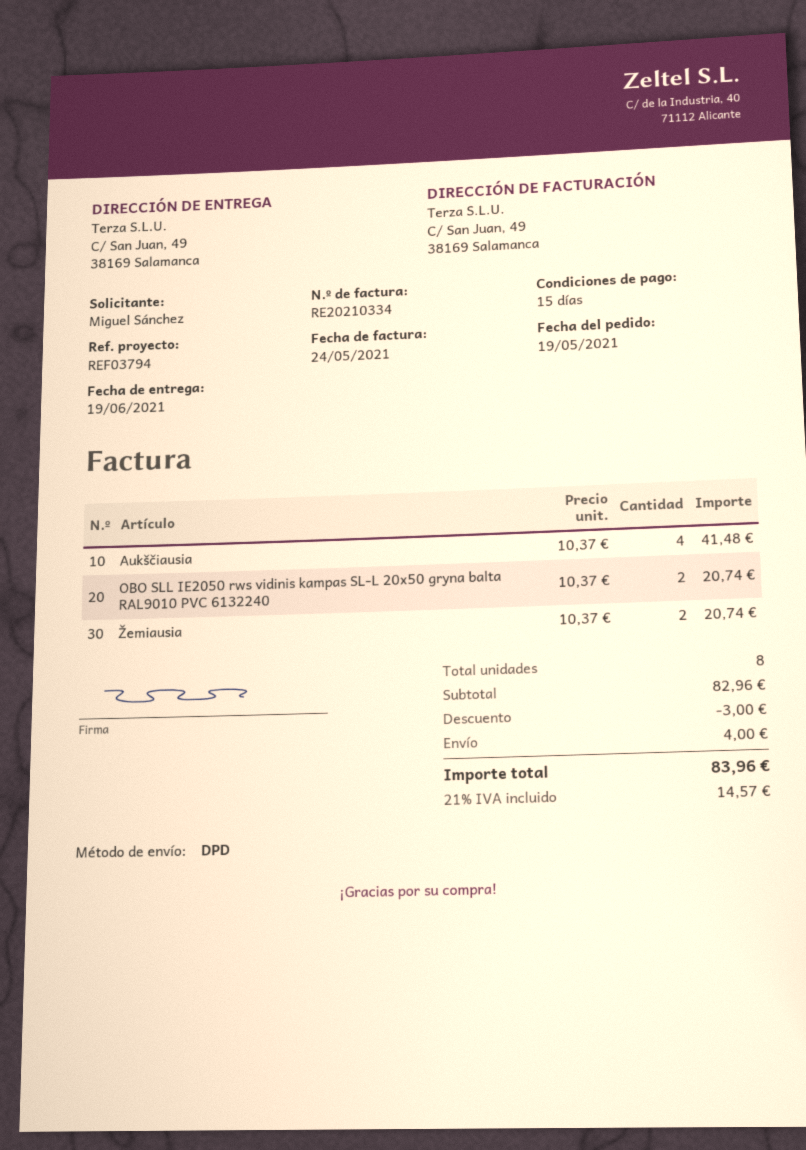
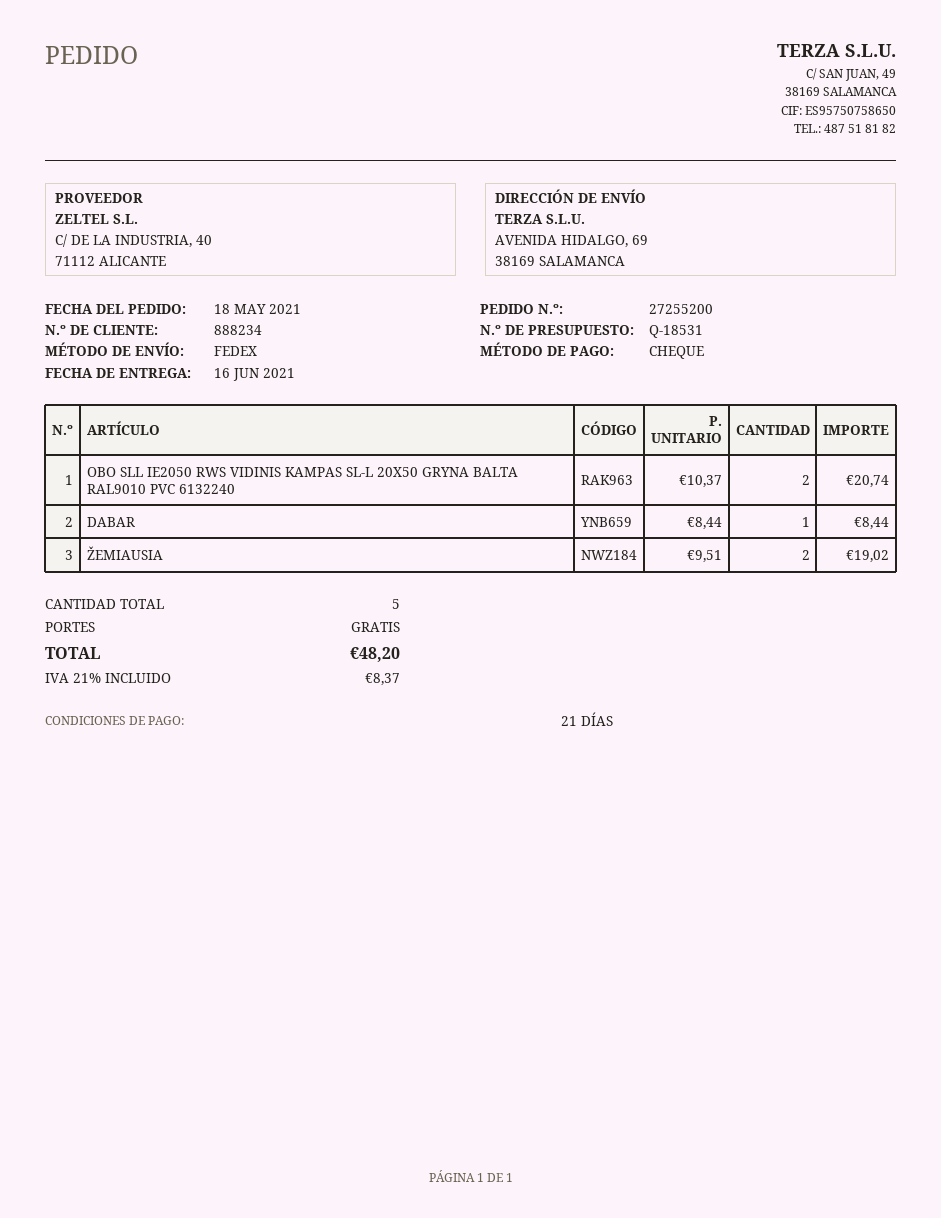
order date: 2021-05-19 -> 2021-05-18
delivery date: 2021-06-19 -> 2021-06-16
payment terms: 15 days -> 21 days
shipping method: DPD -> FedEx
ship to: C/ San Juan, 49, 38169 Salamanca -> AVENIDA HIDALGO, 69, 38169 SALAMANCA
Aukščiausia: 4 x 10.37 = 41.48 -> none
Žemiausia: 2 x 10.37 = 20.74 -> 2 x 9.51 = 19.02
DABAR: none -> 1 x 8.44 = 8.44
total quantity: 8 -> 5
discount: 3.00 -> none
shipping: 4.00 -> 0.00
tax: 21% = 14.57 -> 21% = 8.37
total: 83.96 -> 48.20

